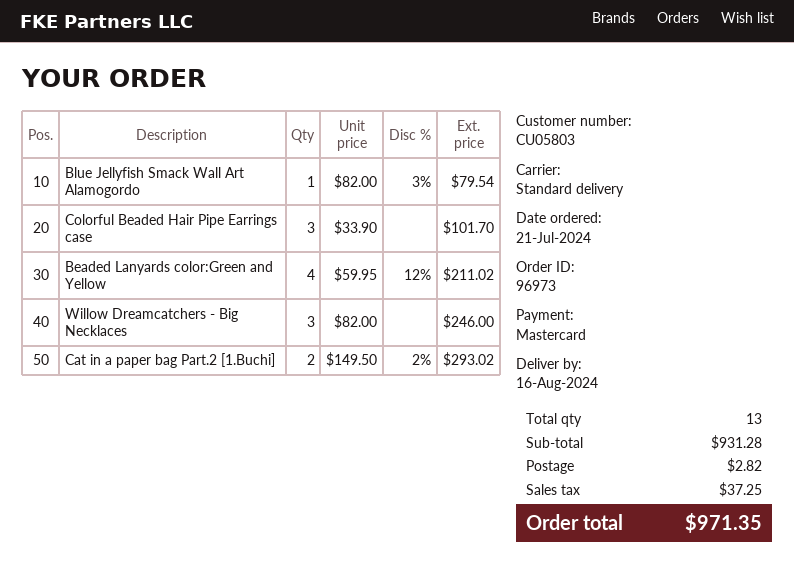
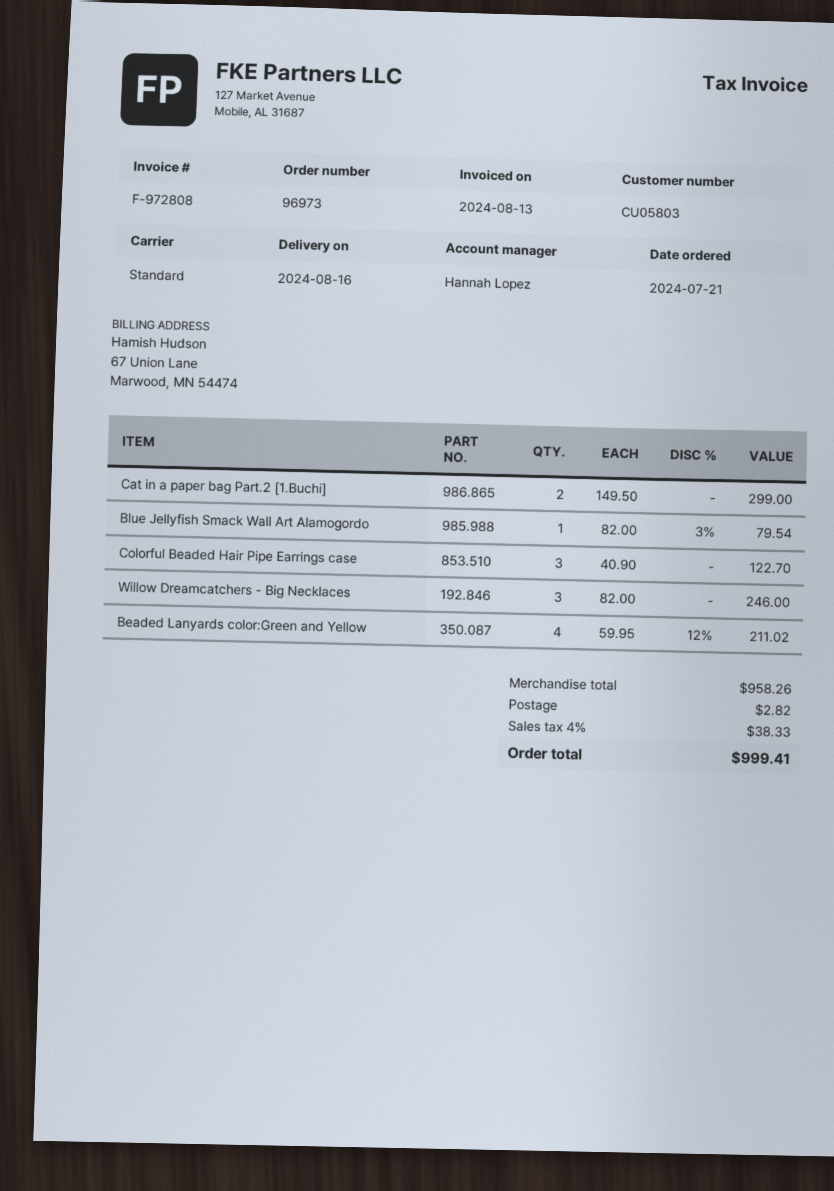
Colorful Beaded Hair Pipe Earrings case: 3 x 33.90 = 101.70 -> 3 x 40.90 = 122.70
Cat in a paper bag Part.2 [1.Buchi]: 2 x 149.50 - 2% = 293.02 -> 2 x 149.50 = 299.00
subtotal: 931.28 -> 958.26
tax: 37.25 -> 38.33
total: 971.35 -> 999.41

